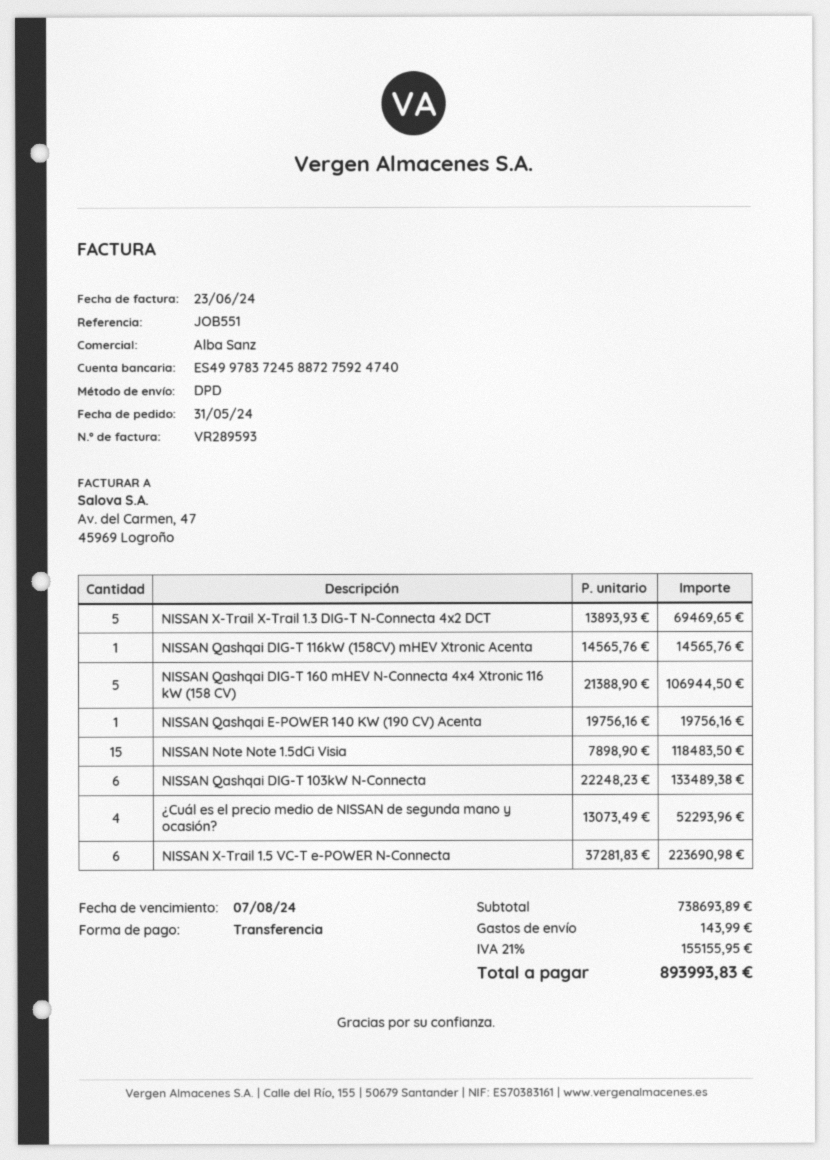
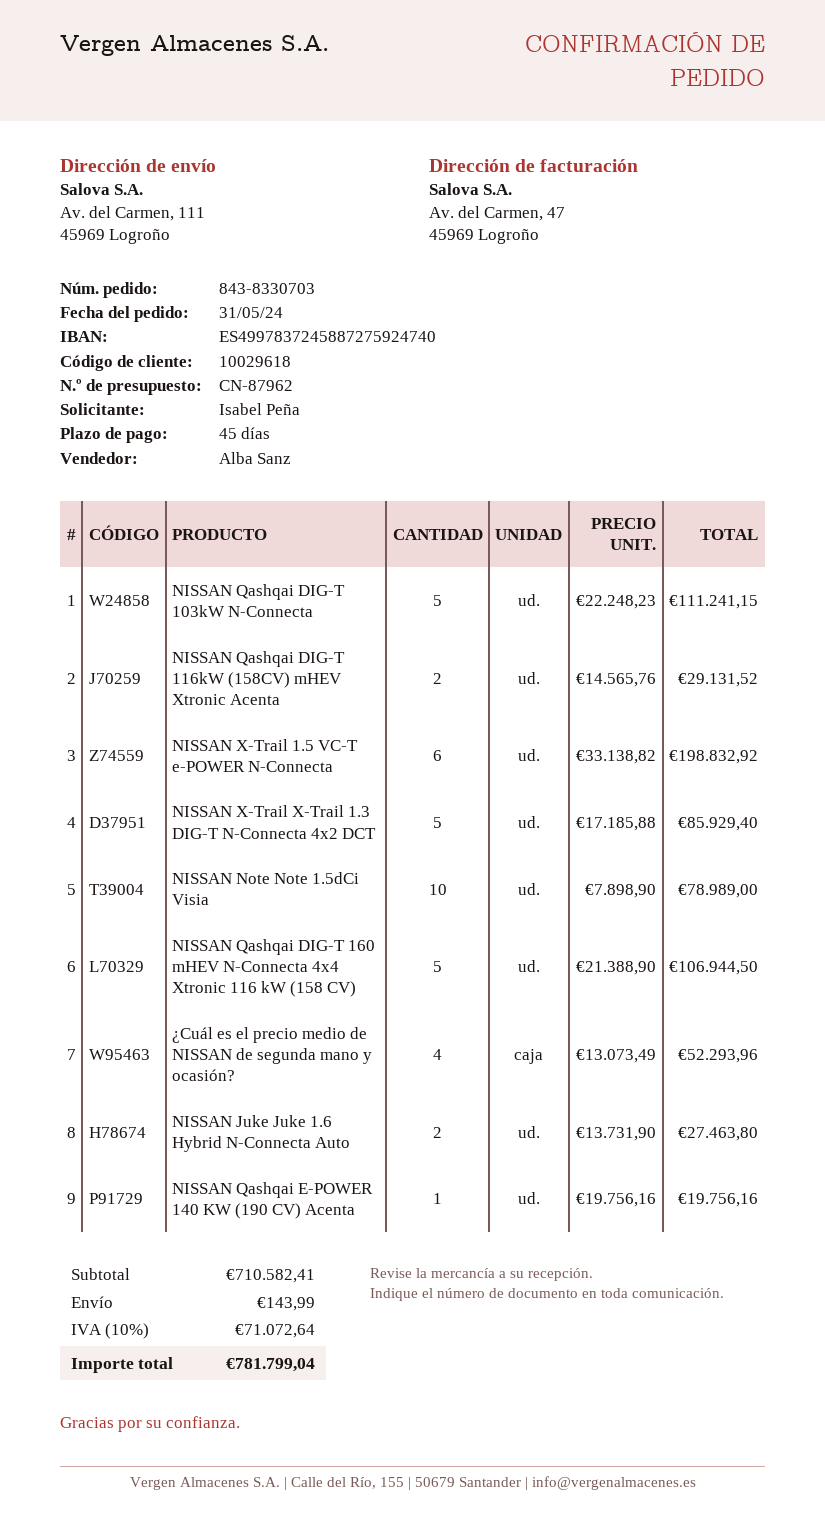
NISSAN X-Trail X-Trail 1.3 DIG-T N-Connecta 4x2 DCT: 5 x 13893.93 = 69469.65 -> 5 x 17185.88 = 85929.40
NISSAN Qashqai DIG-T 116kW (158CV) mHEV Xtronic Acenta: 1 x 14565.76 = 14565.76 -> 2 x 14565.76 = 29131.52
NISSAN Note Note 1.5dCi Visia: 15 x 7898.90 = 118483.50 -> 10 x 7898.90 = 78989.00
NISSAN Qashqai DIG-T 103kW N-Connecta: 6 x 22248.23 = 133489.38 -> 5 x 22248.23 = 111241.15
NISSAN X-Trail 1.5 VC-T e-POWER N-Connecta: 6 x 37281.83 = 223690.98 -> 6 x 33138.82 = 198832.92
NISSAN Juke Juke 1.6 Hybrid N-Connecta Auto: none -> 2 x 13731.90 = 27463.80
subtotal: 738693.89 -> 710582.41
tax: 21% = 155155.95 -> 10% = 71072.64
total: 893993.83 -> 781799.04

